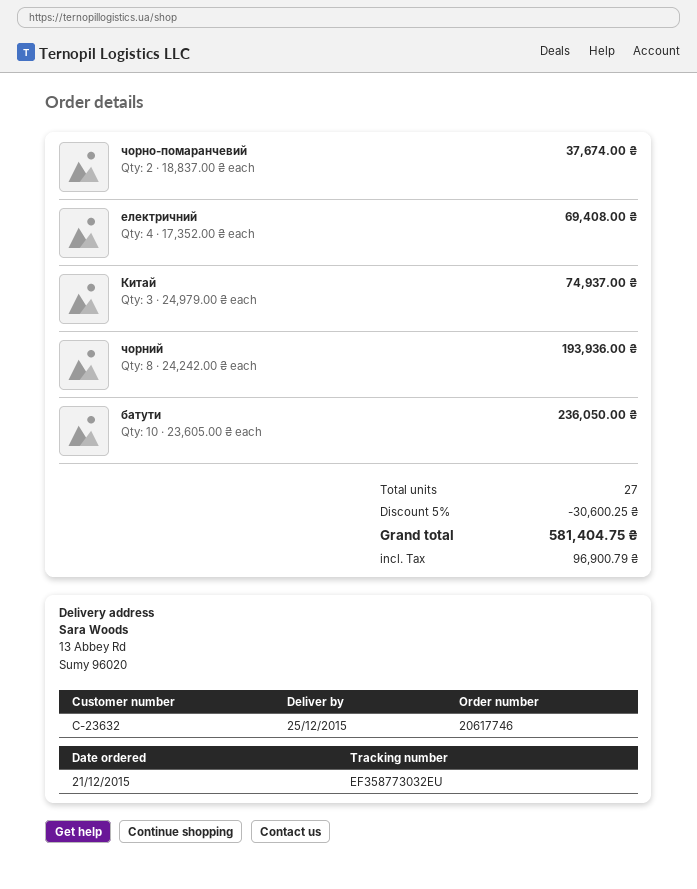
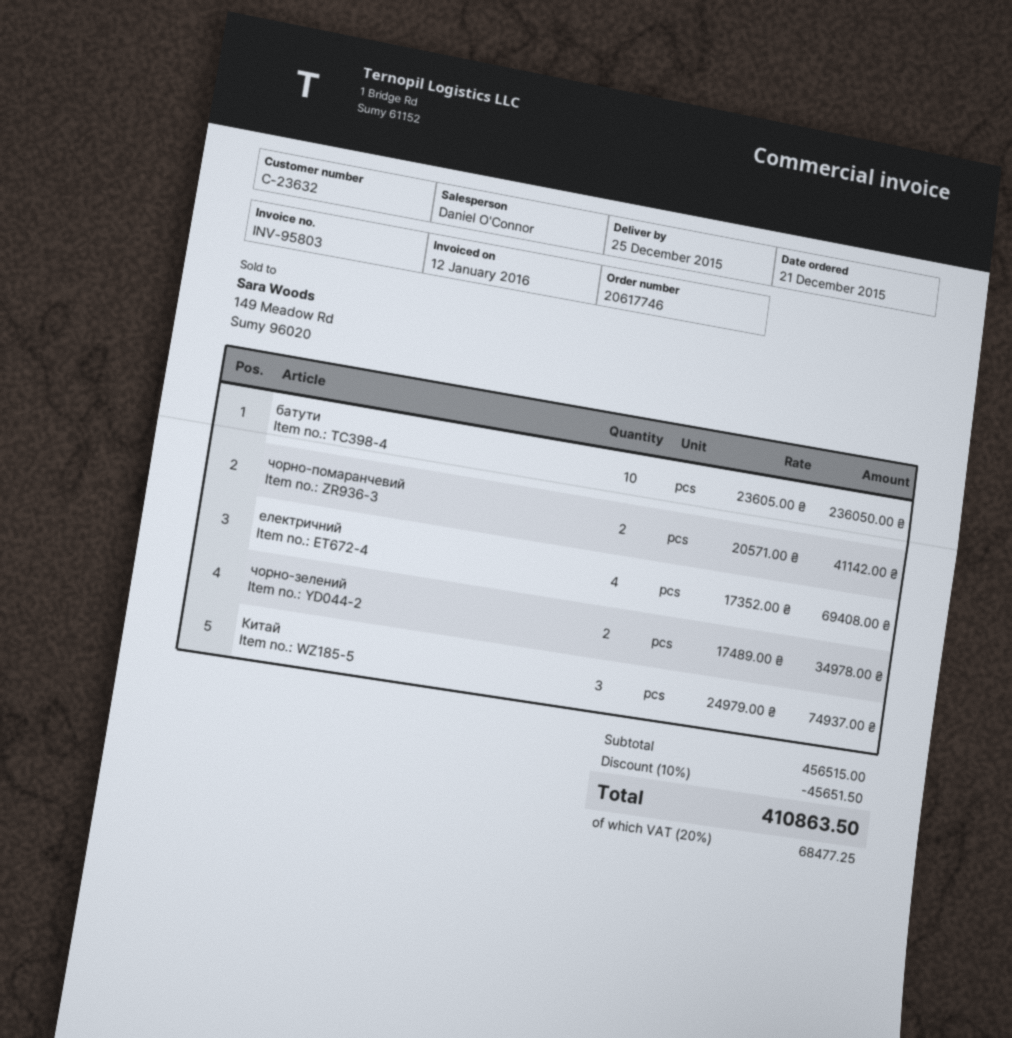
чорно-помаранчевий: 2 x 18837.00 = 37674.00 -> 2 x 20571.00 = 41142.00
чорний: 8 x 24242.00 = 193936.00 -> none
чорно-зелений: none -> 2 x 17489.00 = 34978.00
discount: 5% = 30600.25 -> 10% = 45651.50
tax: 96900.79 -> 68477.25
total: 581404.75 -> 410863.50

